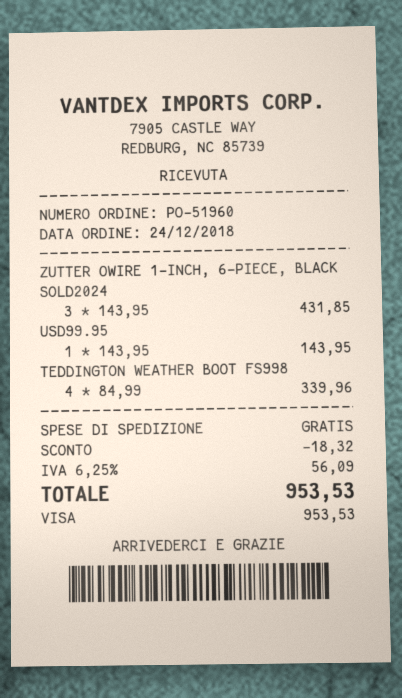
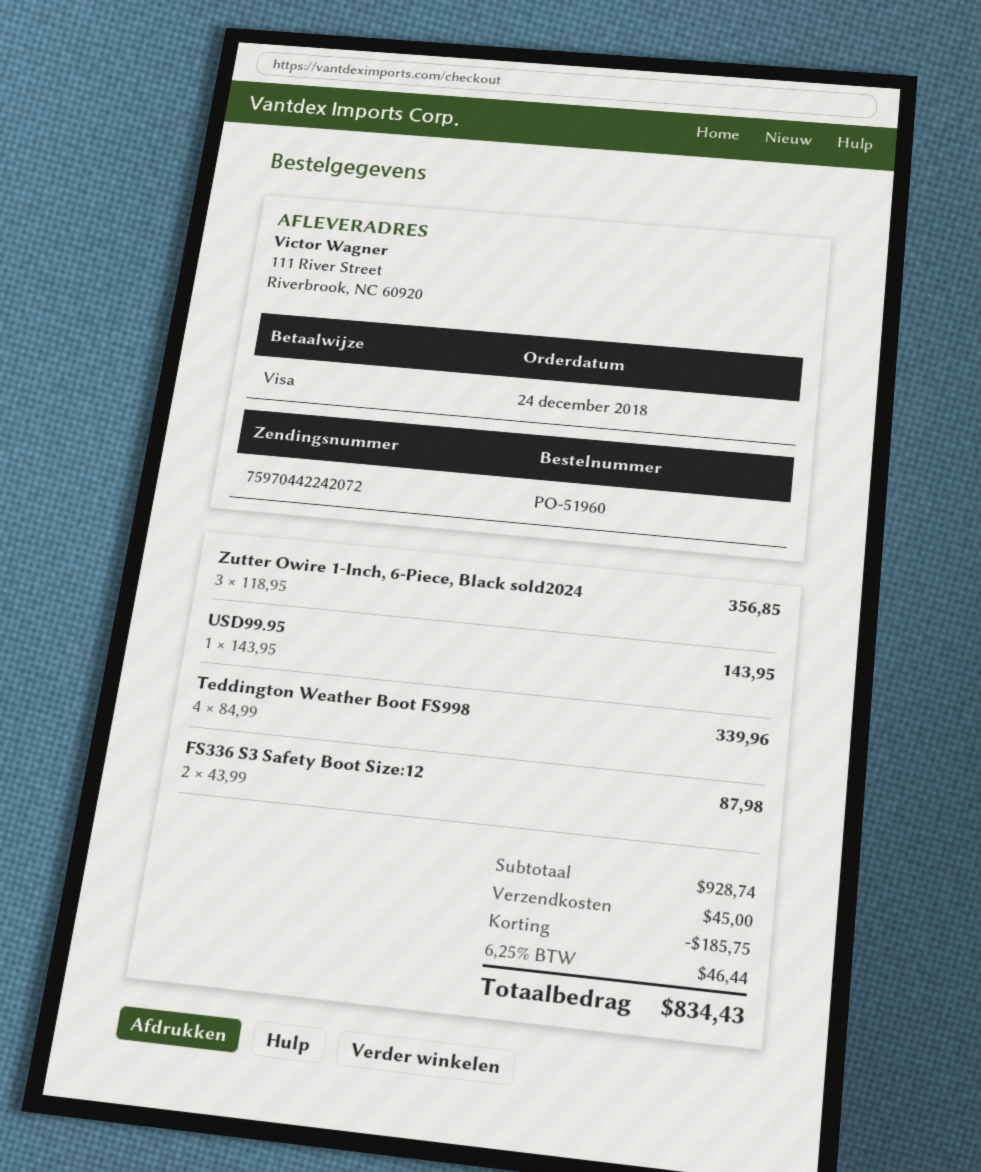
ZUTTER OWIRE 1-INCH, 6-PIECE, BLACK SOLD2024: 3 x 143.95 = 431.85 -> 3 x 118.95 = 356.85
FS336 S3 Safety Boot Size:12: none -> 2 x 43.99 = 87.98
discount: 18.32 -> 185.75
shipping: 0.00 -> 45.00
tax: 6.25% = 56.09 -> 6.25% = 46.44
total: 953.53 -> 834.43

